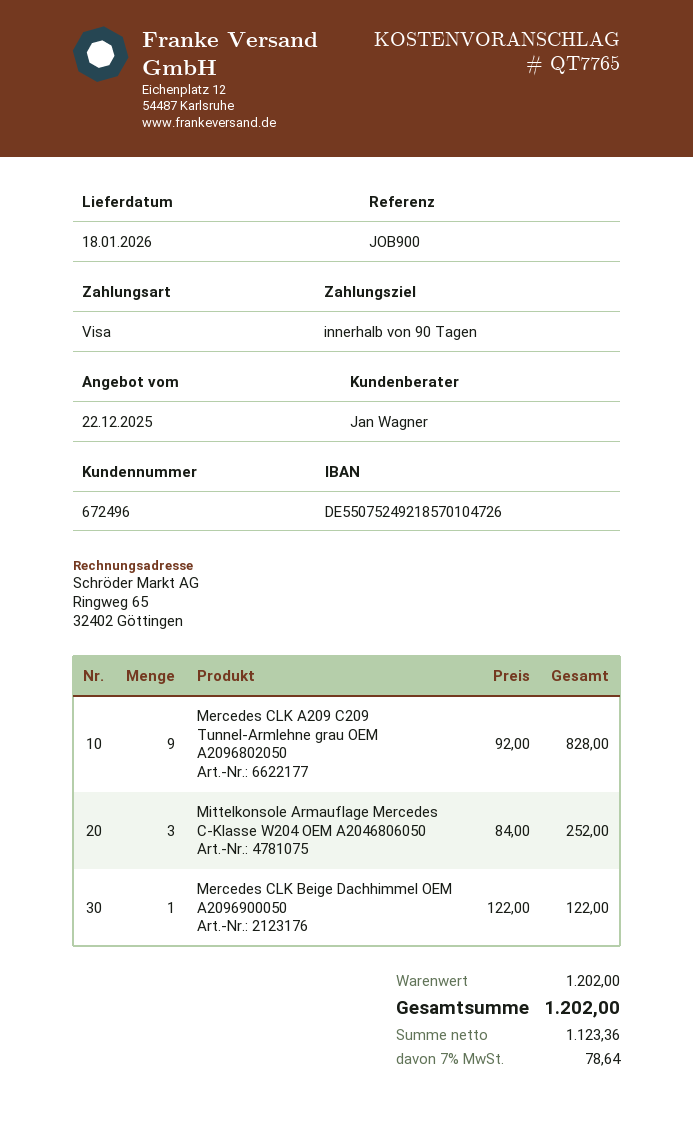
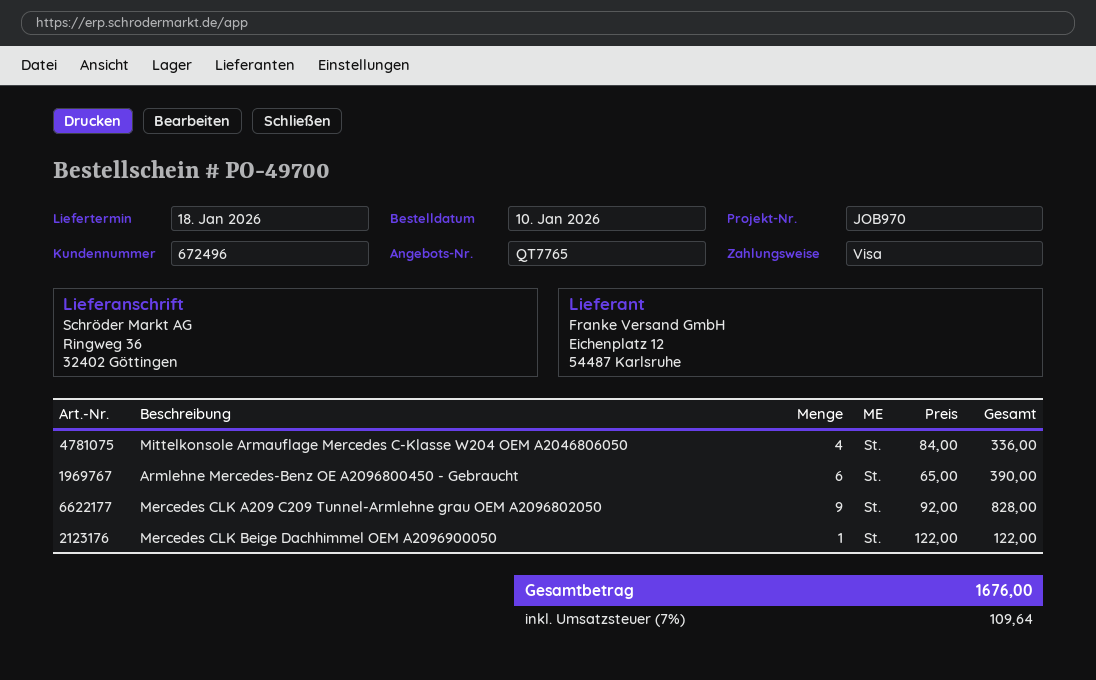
reference: JOB900 -> JOB970
Mittelkonsole Armauflage Mercedes C-Klasse W204 OEM A2046806050: 3 x 84.00 = 252.00 -> 4 x 84.00 = 336.00
Armlehne Mercedes-Benz OE A2096800450 - Gebraucht: none -> 6 x 65.00 = 390.00
tax: 7% = 78.64 -> 7% = 109.64
total: 1202.00 -> 1676.00

